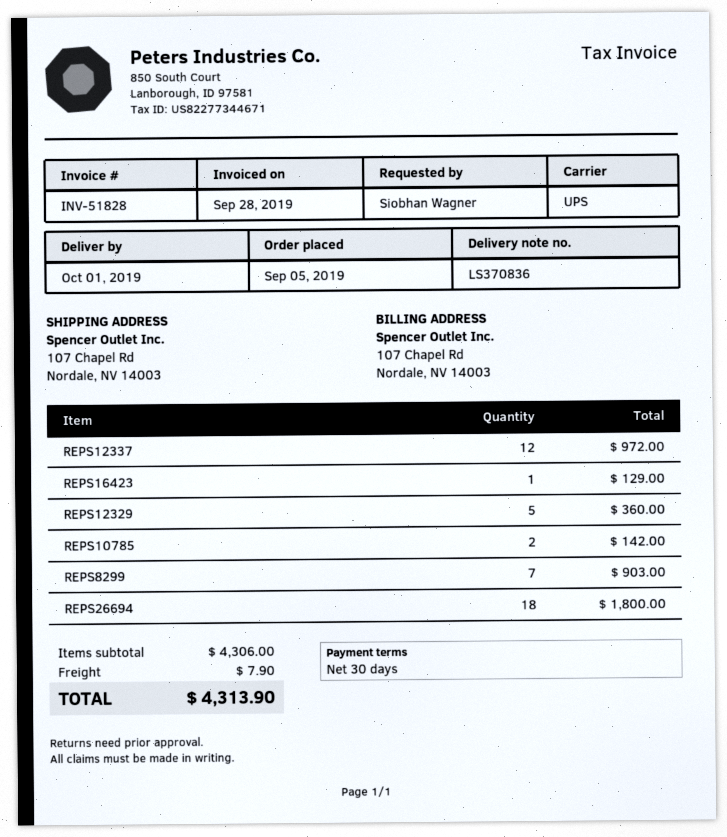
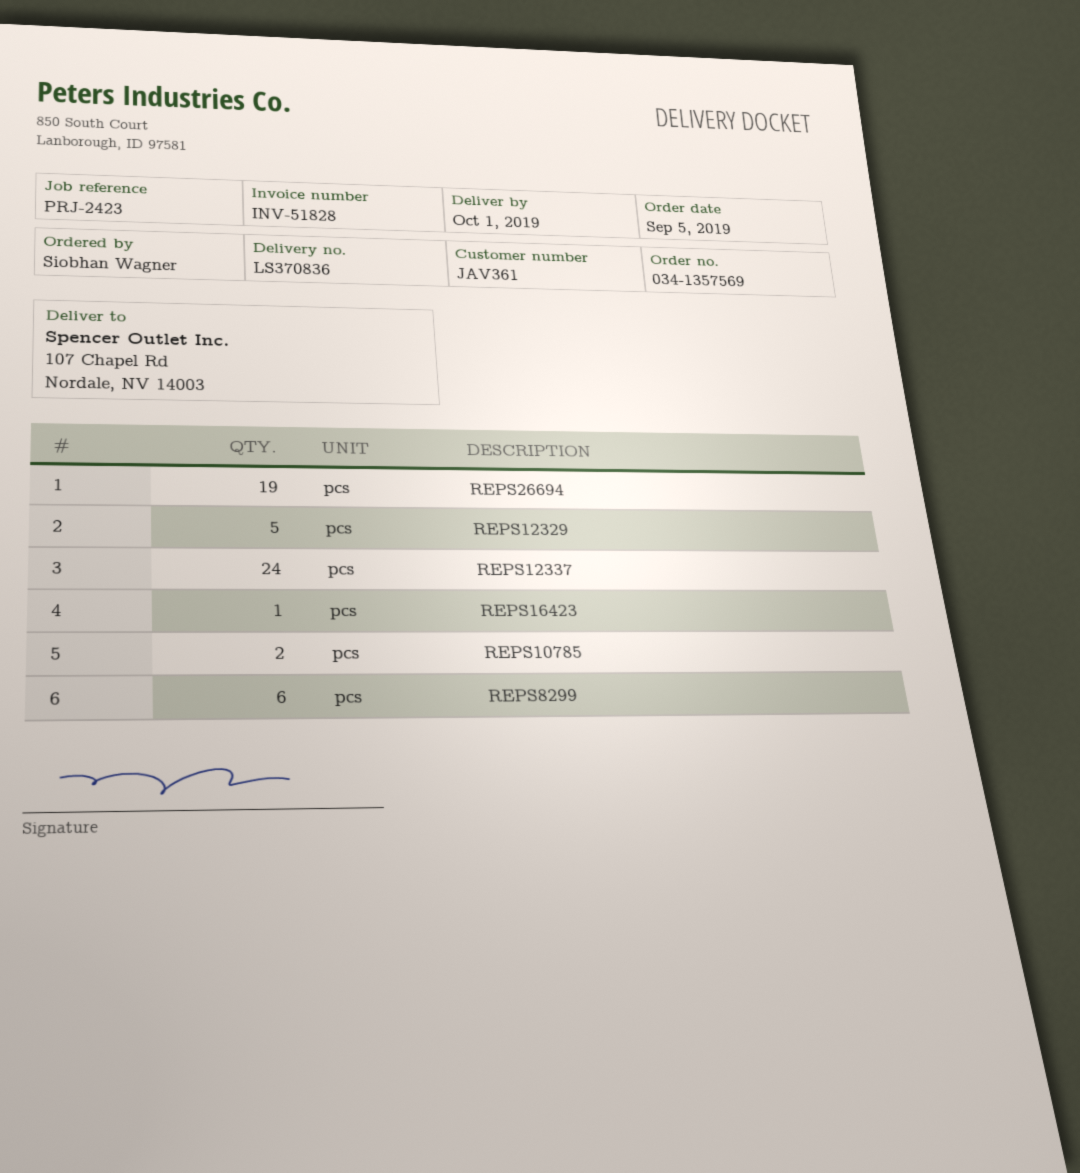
REPS12337: 12 -> 24
REPS8299: 7 -> 6
REPS26694: 18 -> 19

